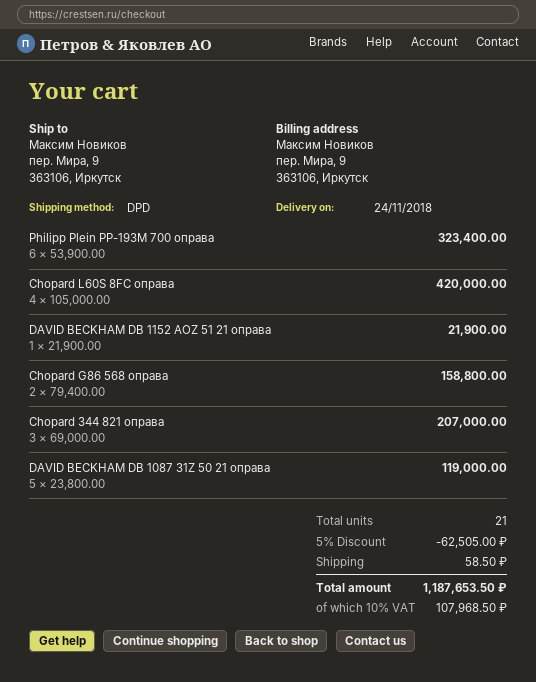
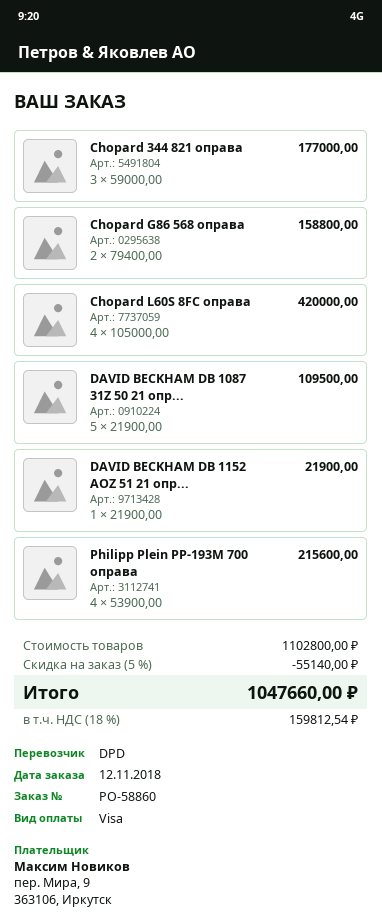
Philipp Plein PP-193M 700 оправа: 6 x 53900.00 = 323400.00 -> 4 x 53900.00 = 215600.00
Chopard 344 821 оправа: 3 x 69000.00 = 207000.00 -> 3 x 59000.00 = 177000.00
DAVID BECKHAM DB 1087 31Z 50 21 оправа: 5 x 23800.00 = 119000.00 -> 5 x 21900.00 = 109500.00
discount: 5% = 62505.00 -> 5% = 55140.00
shipping: 58.50 -> none
tax: 10% = 107968.50 -> 18% = 159812.54
total: 1187653.50 -> 1047660.00

